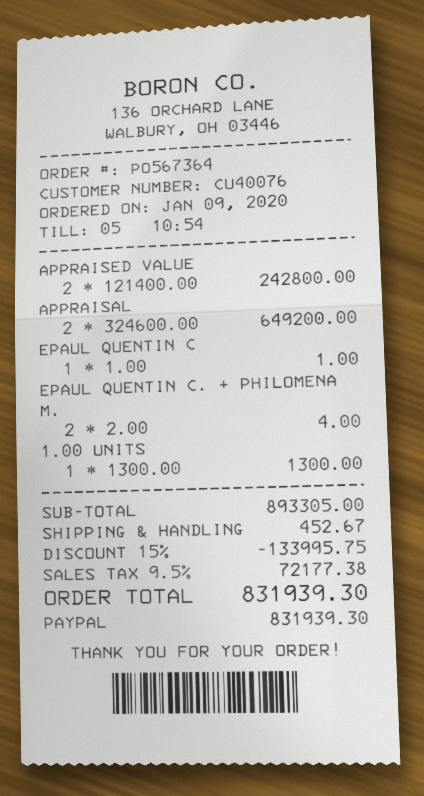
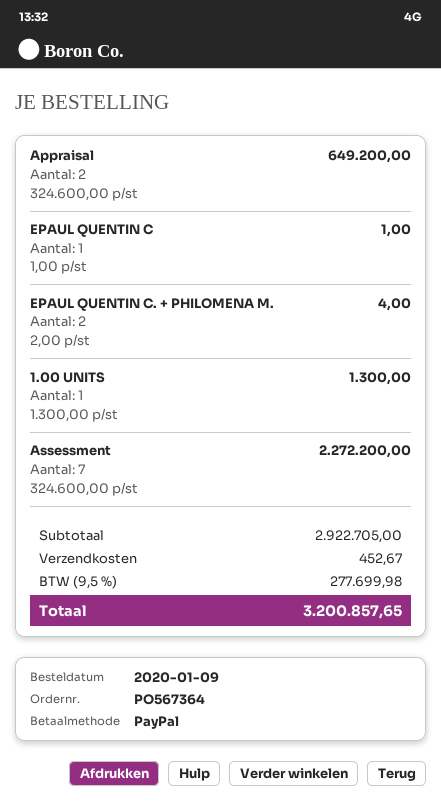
APPRAISED VALUE: 2 x 121400.00 = 242800.00 -> none
Assessment: none -> 7 x 324600.00 = 2272200.00
subtotal: 893305.00 -> 2922705.00
discount: 15% = 133995.75 -> none
tax: 9.5% = 72177.38 -> 9.5% = 277699.98
total: 831939.30 -> 3200857.65

